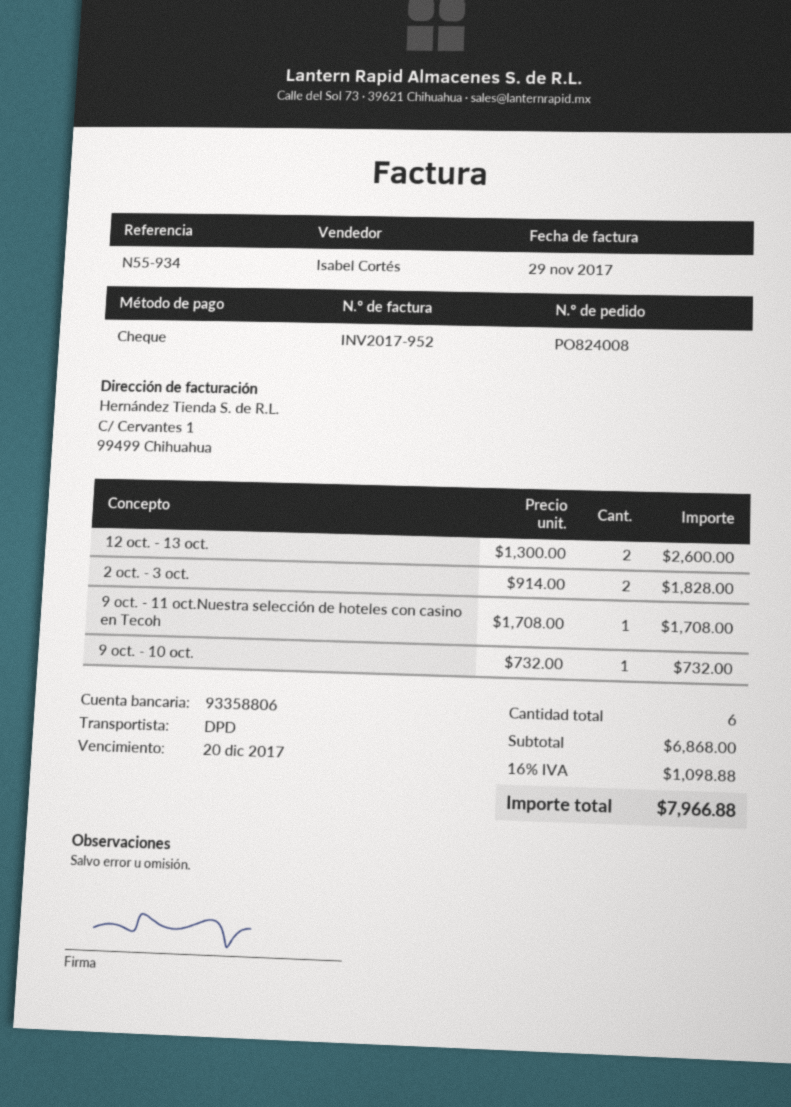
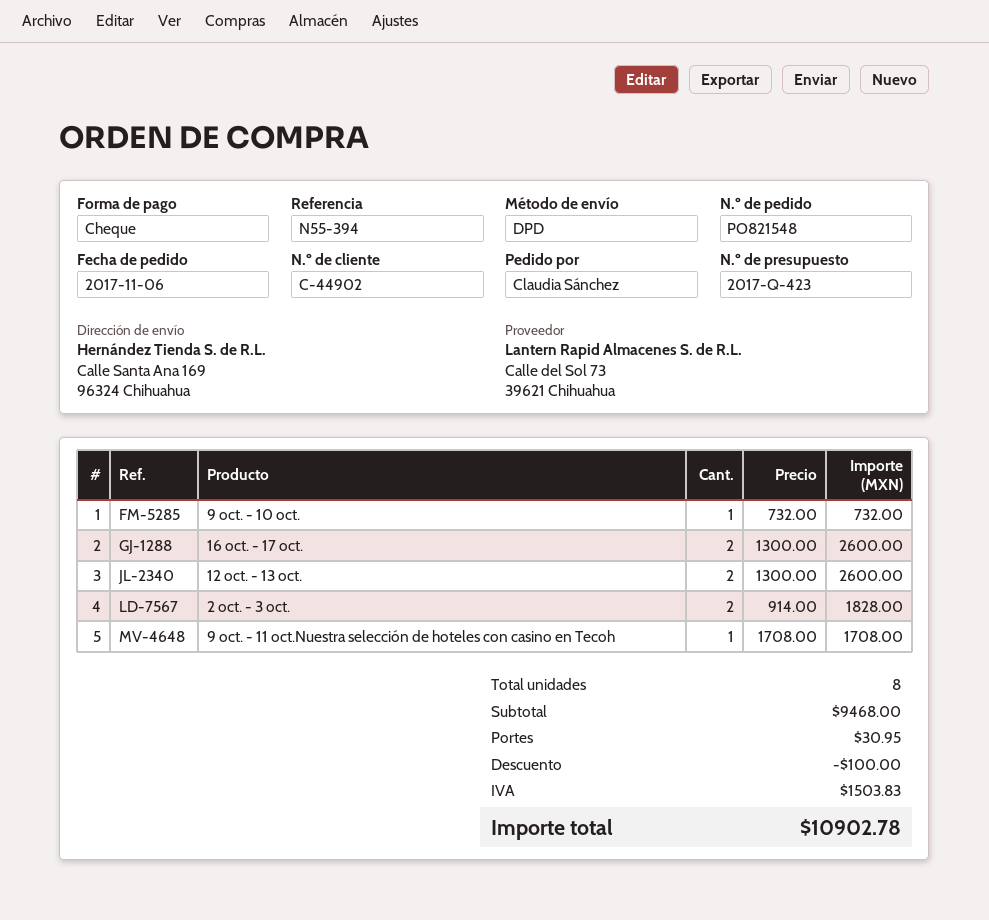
order number: PO824008 -> PO821548
reference: N55-934 -> N55-394
16 oct. - 17 oct.: none -> 2 x 1300.00 = 2600.00
total quantity: 6 -> 8
subtotal: 6868.00 -> 9468.00
discount: none -> 100.00
shipping: none -> 30.95
tax: 1098.88 -> 1503.83
total: 7966.88 -> 10902.78

